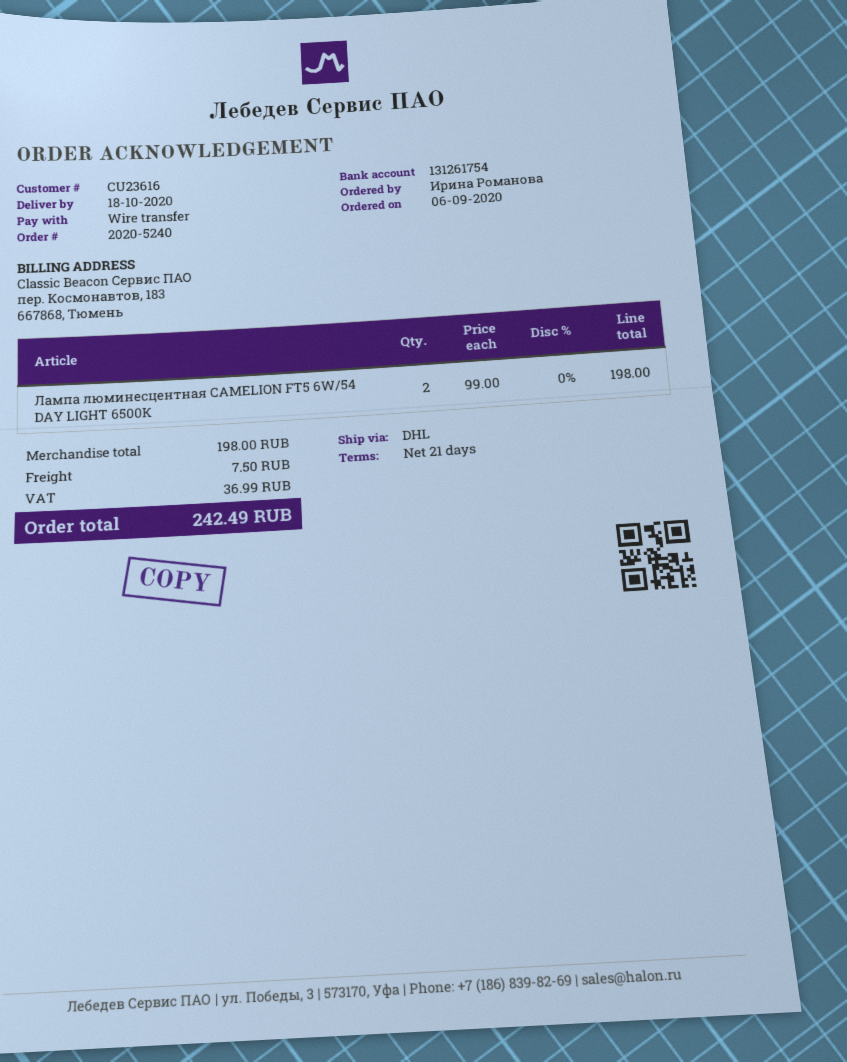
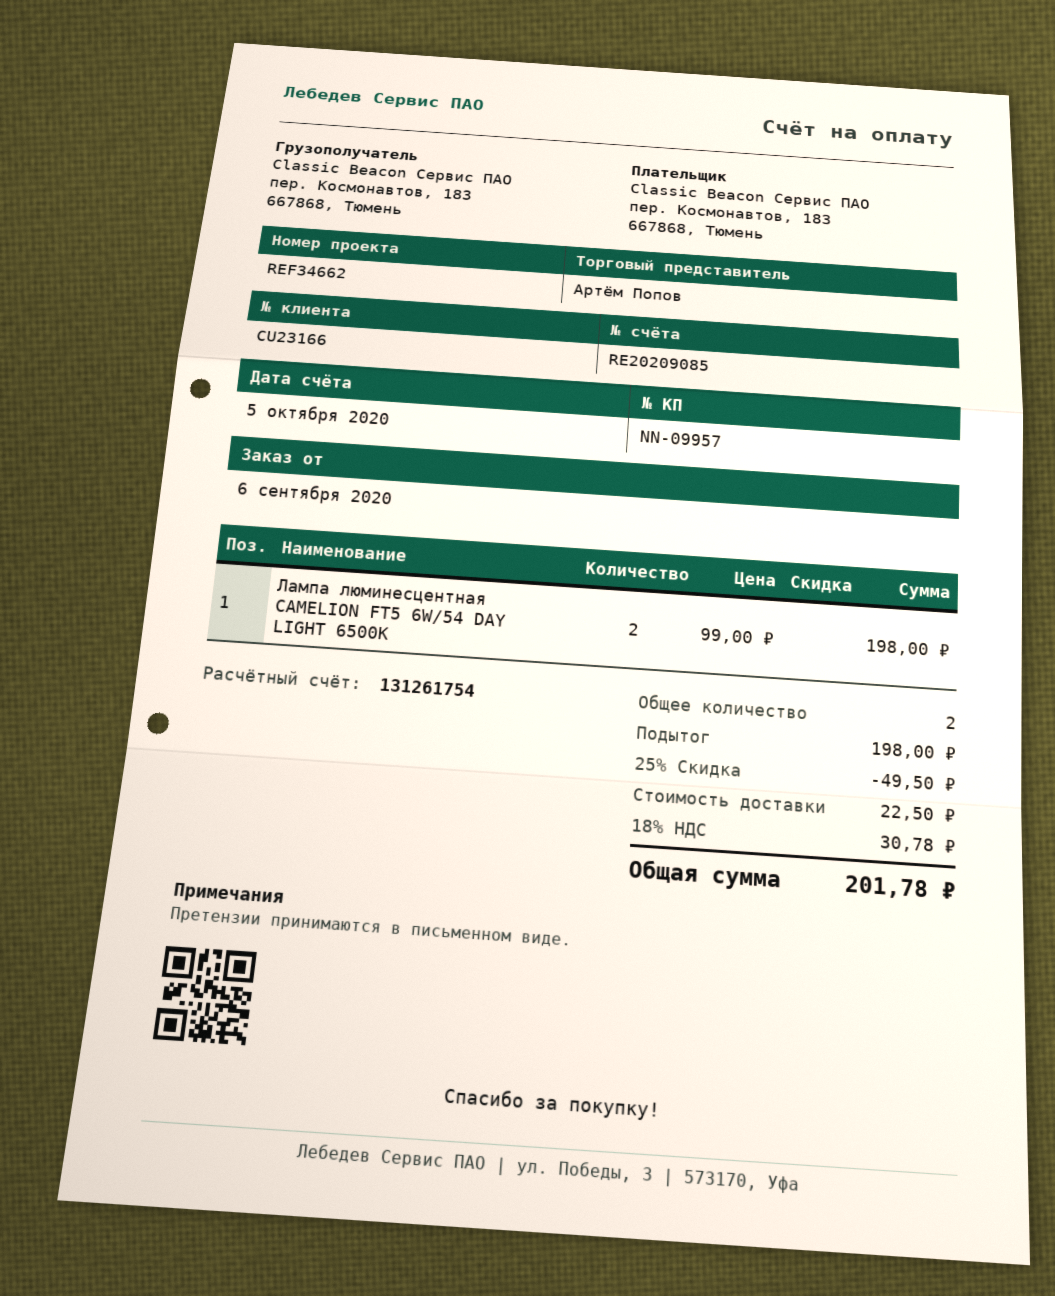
customer number: CU23616 -> CU23166
discount: none -> 25% = 49.50
shipping: 7.50 -> 22.50
tax: 36.99 -> 30.78
total: 242.49 -> 201.78

